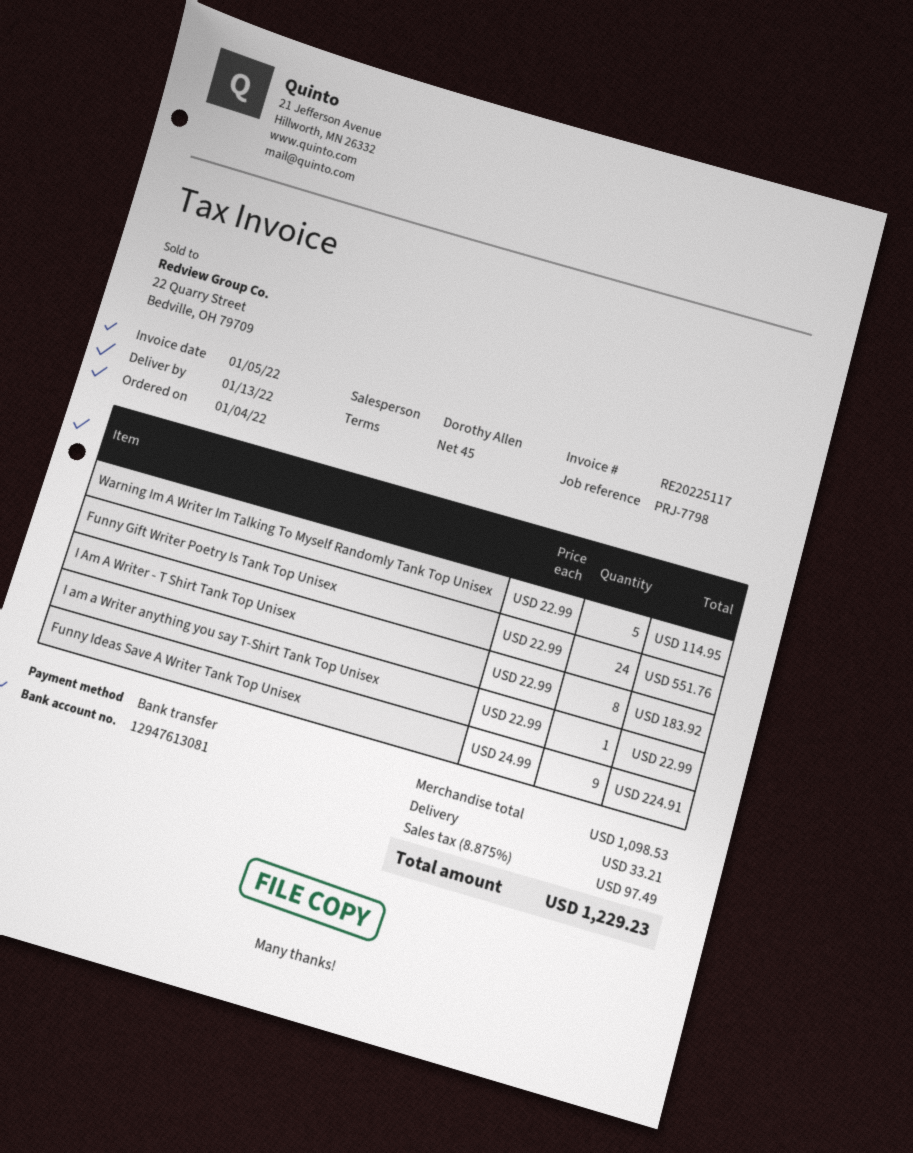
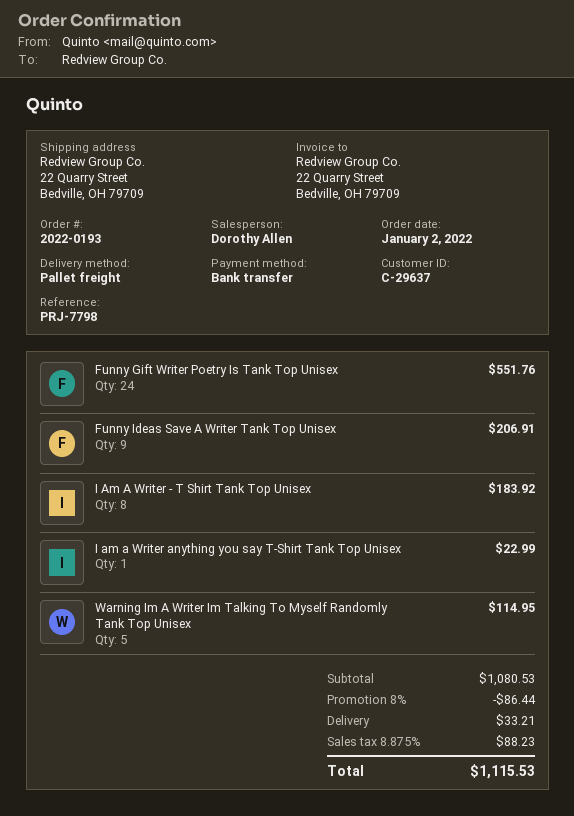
order date: 2022-01-04 -> 2022-01-02
Funny Ideas Save A Writer Tank Top Unisex: 9 for 224.91 -> 9 for 206.91
subtotal: 1098.53 -> 1080.53
discount: none -> 8% = 86.44
tax: 8.875% = 97.49 -> 8.875% = 88.23
total: 1229.23 -> 1115.53

